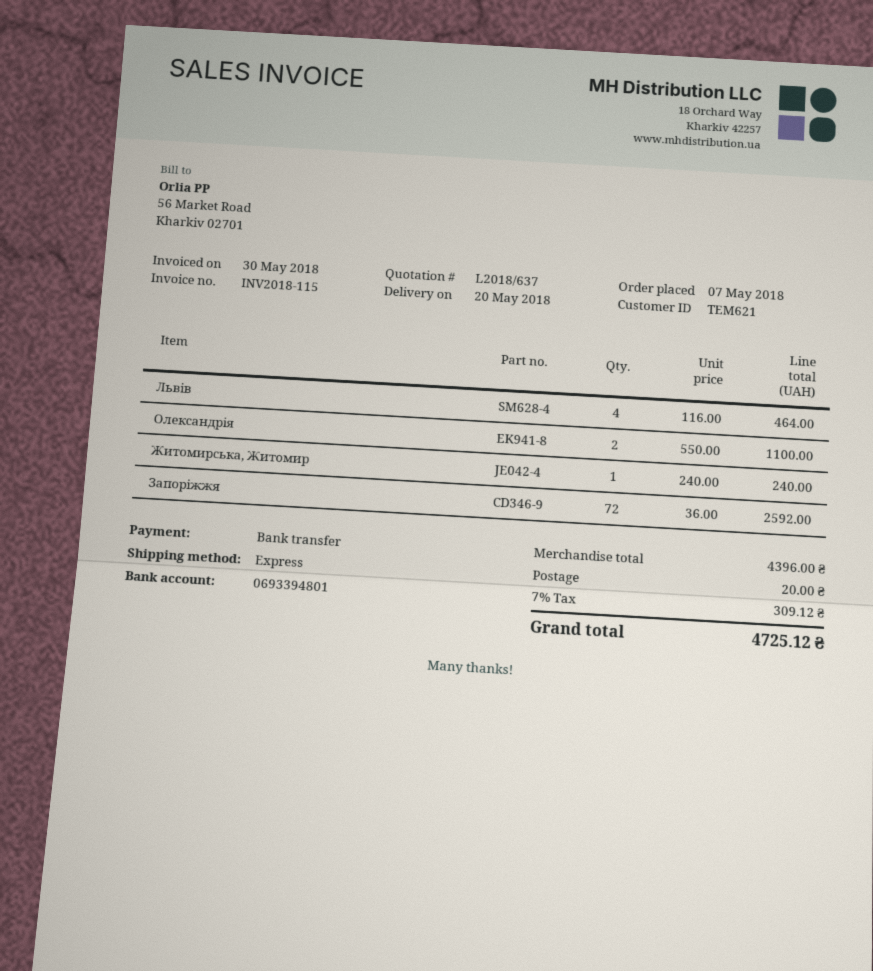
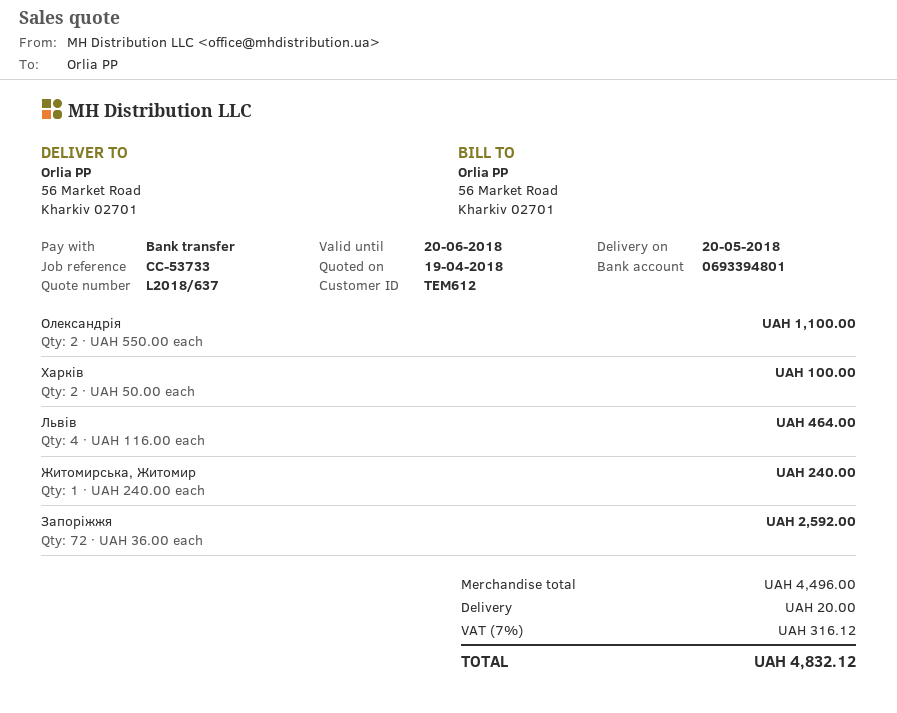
customer number: TEM621 -> TEM612
Харків: none -> 2 x 50.00 = 100.00
subtotal: 4396.00 -> 4496.00
tax: 7% = 309.12 -> 7% = 316.12
total: 4725.12 -> 4832.12

